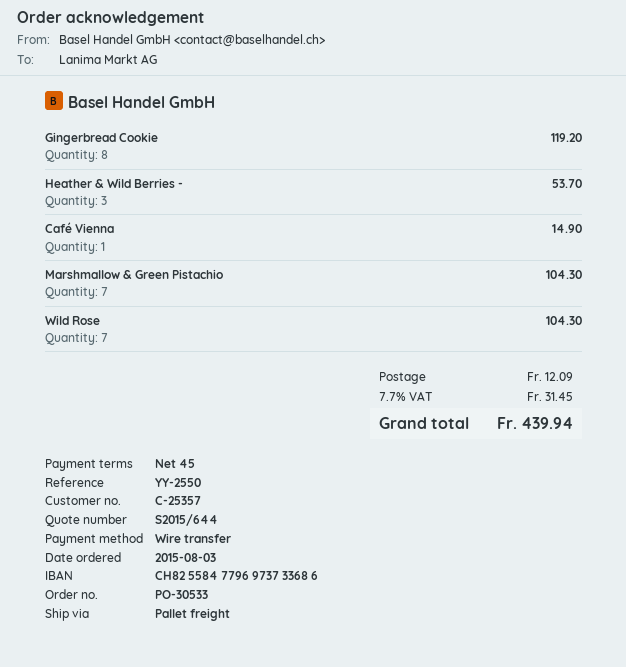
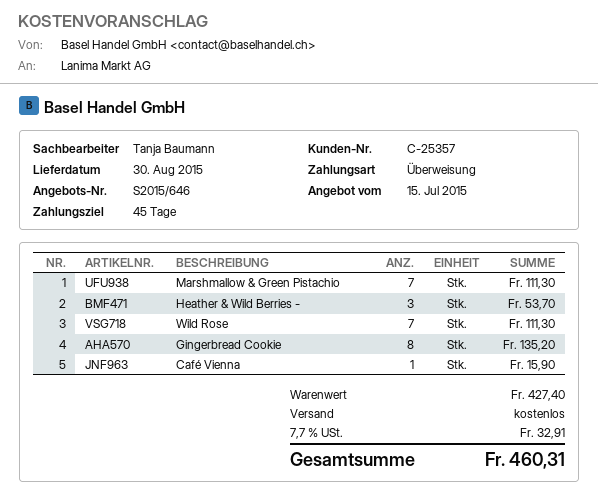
quote number: S2015/644 -> S2015/646
Gingerbread Cookie: 8 for 119.20 -> 8 for 135.20
Café Vienna: 1 for 14.90 -> 1 for 15.90
Marshmallow & Green Pistachio: 7 for 104.30 -> 7 for 111.30
Wild Rose: 7 for 104.30 -> 7 for 111.30
shipping: 12.09 -> 0.00
tax: 7.7% = 31.45 -> 7.7% = 32.91
total: 439.94 -> 460.31

